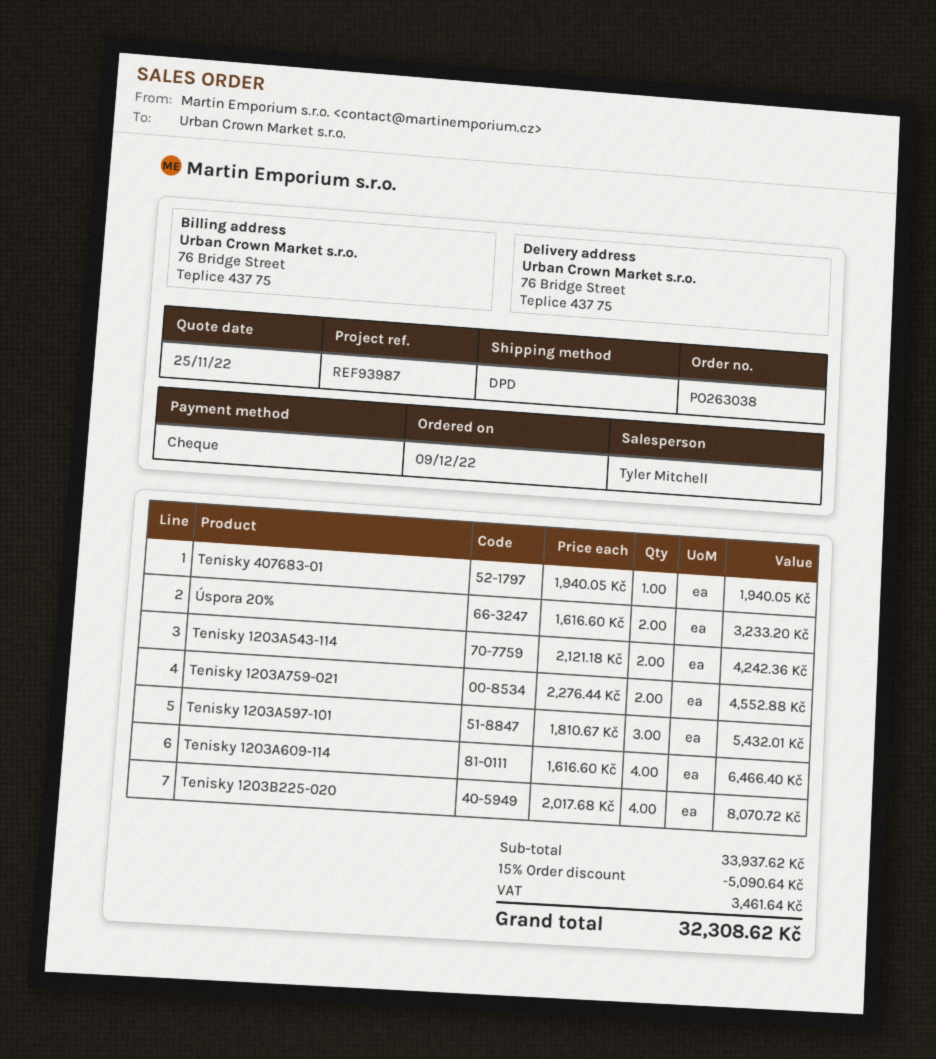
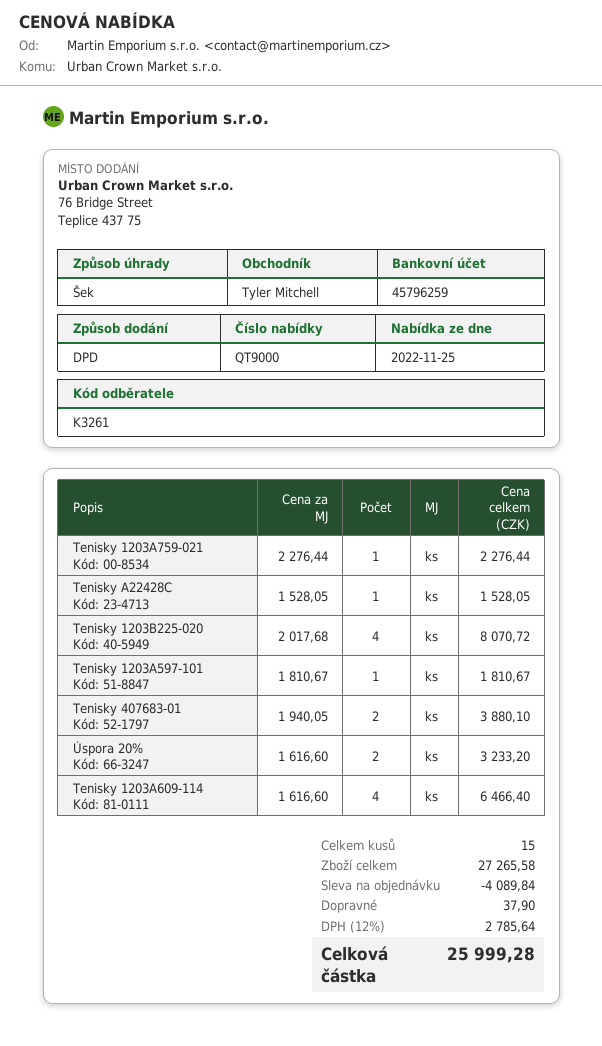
Tenisky 407683-01: 1 x 1940.05 = 1940.05 -> 2 x 1940.05 = 3880.10
Tenisky 1203A543-114: 2 x 2121.18 = 4242.36 -> none
Tenisky 1203A759-021: 2 x 2276.44 = 4552.88 -> 1 x 2276.44 = 2276.44
Tenisky 1203A597-101: 3 x 1810.67 = 5432.01 -> 1 x 1810.67 = 1810.67
Tenisky A22428C: none -> 1 x 1528.05 = 1528.05
subtotal: 33937.62 -> 27265.58
discount: 5090.64 -> 4089.84
shipping: none -> 37.90
tax: 3461.64 -> 2785.64
total: 32308.62 -> 25999.28

